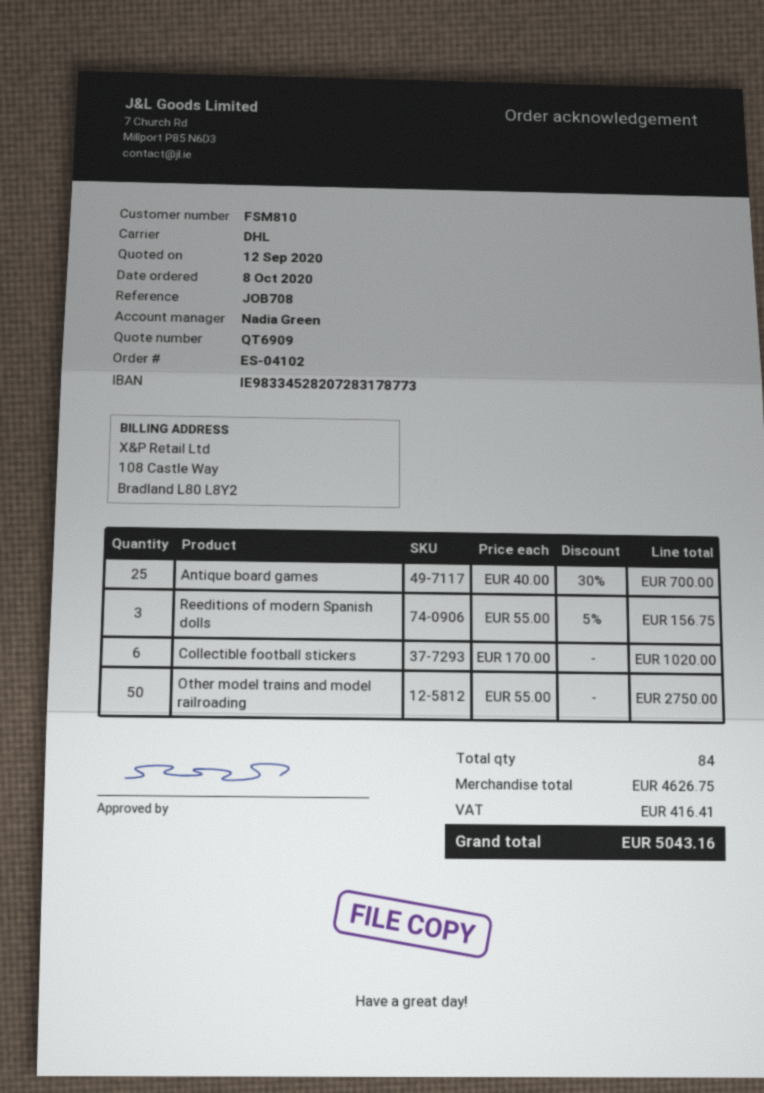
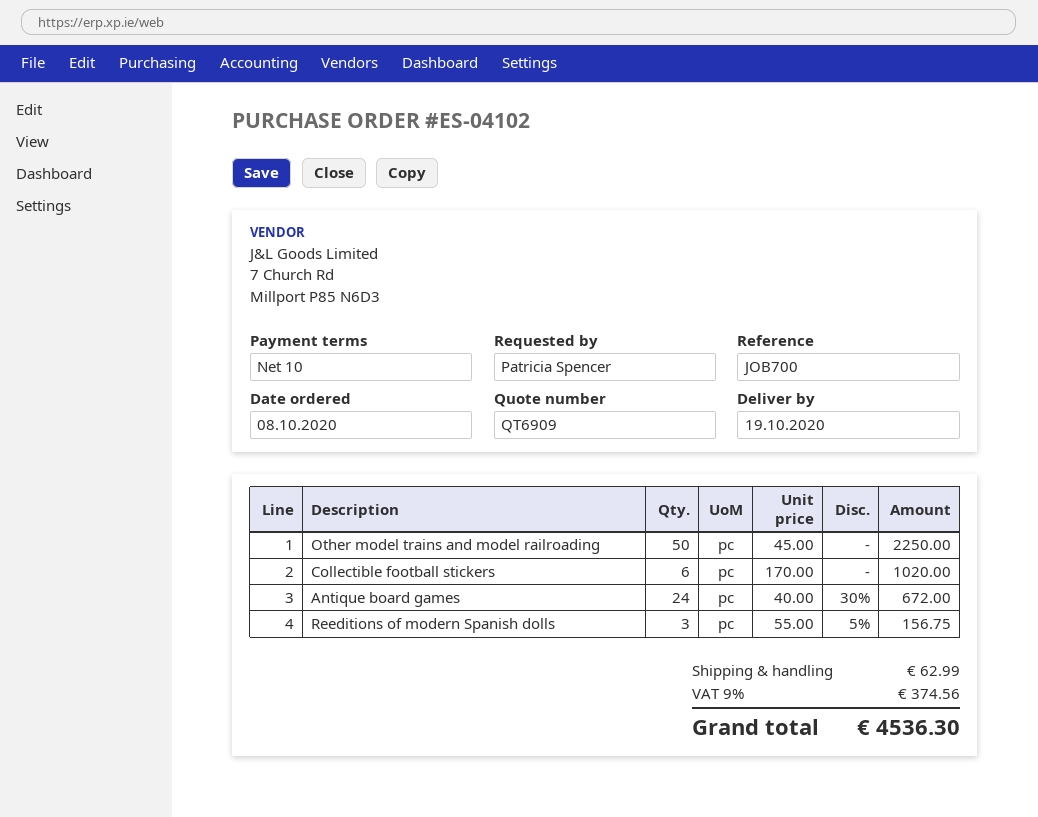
reference: JOB708 -> JOB700
Antique board games: 25 x 40.00 - 30% = 700.00 -> 24 x 40.00 - 30% = 672.00
Other model trains and model railroading: 50 x 55.00 = 2750.00 -> 50 x 45.00 = 2250.00
shipping: none -> 62.99
tax: 416.41 -> 374.56
total: 5043.16 -> 4536.30

